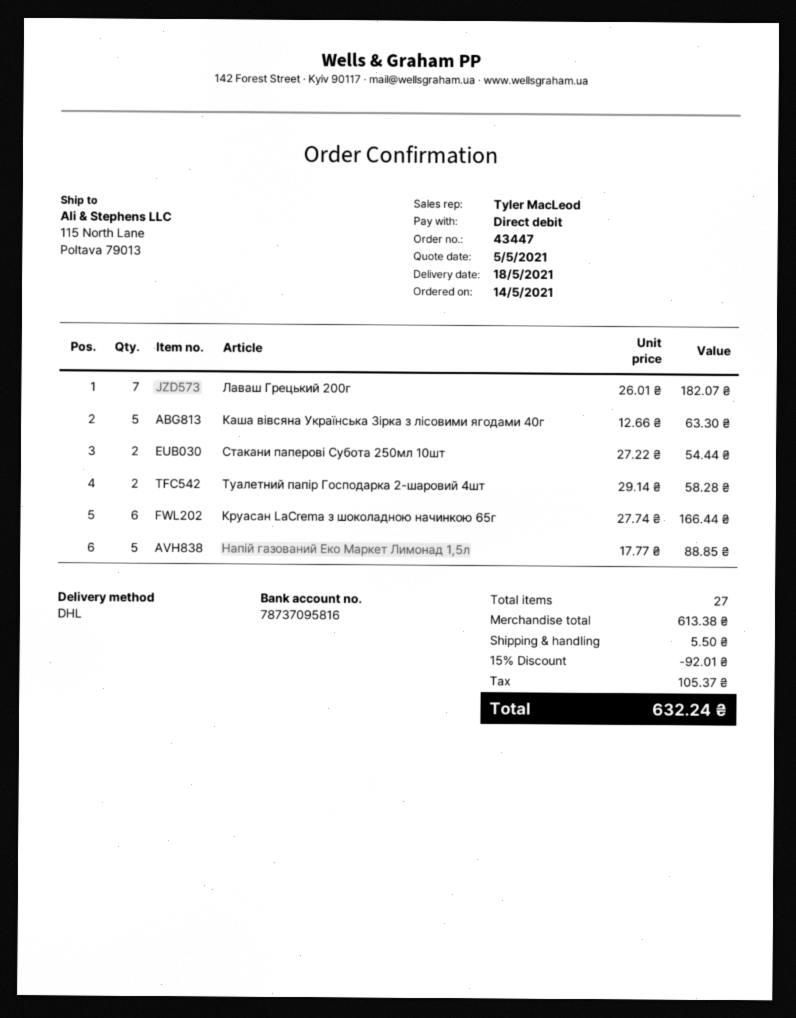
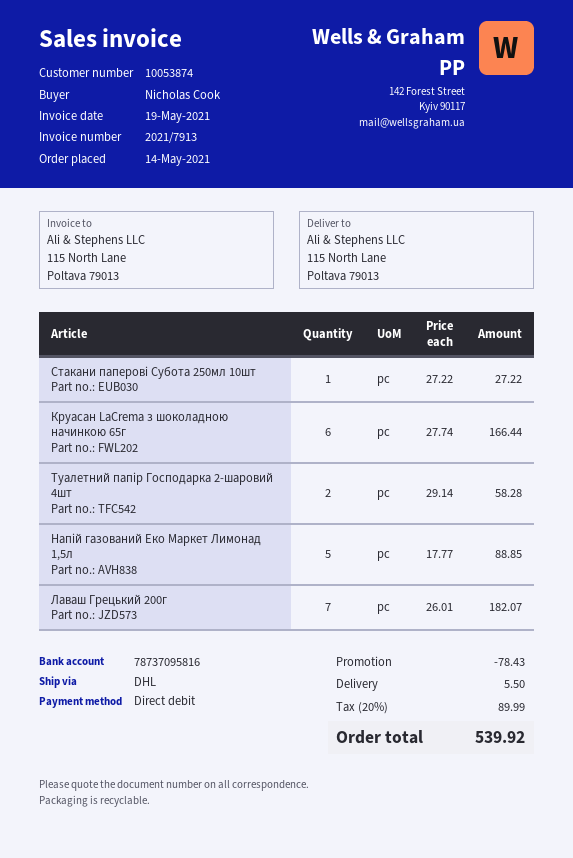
Каша вівсяна Українська Зірка з лісовими ягодами 40г: 5 x 12.66 = 63.30 -> none
Стакани паперові Субота 250мл 10шт: 2 x 27.22 = 54.44 -> 1 x 27.22 = 27.22
discount: 92.01 -> 78.43
tax: 105.37 -> 89.99
total: 632.24 -> 539.92

